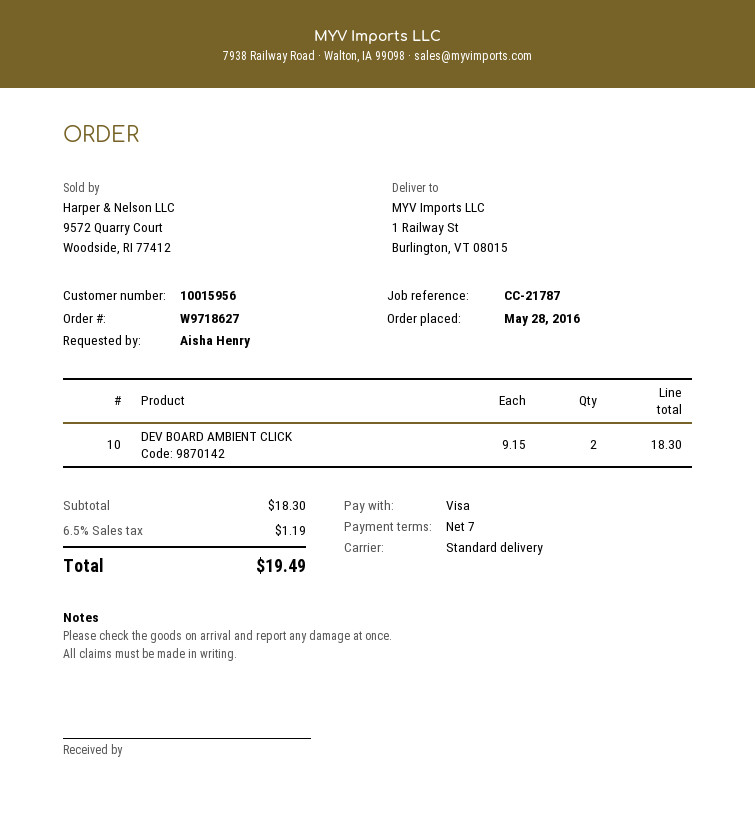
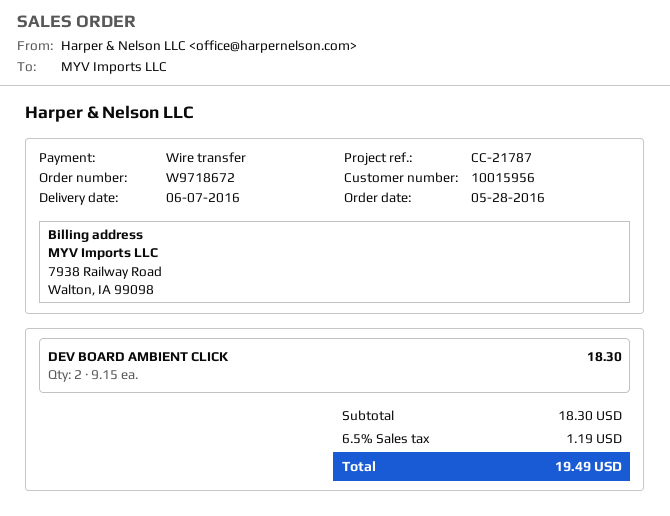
order number: W9718627 -> W9718672
payment method: Visa -> bank transfer

